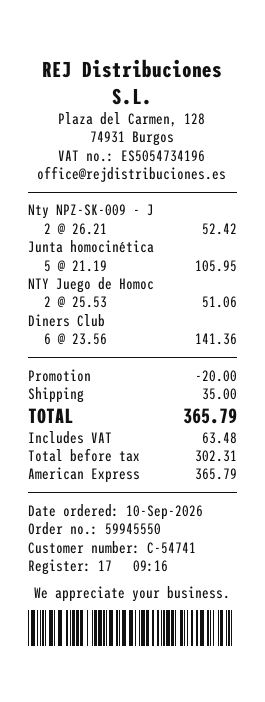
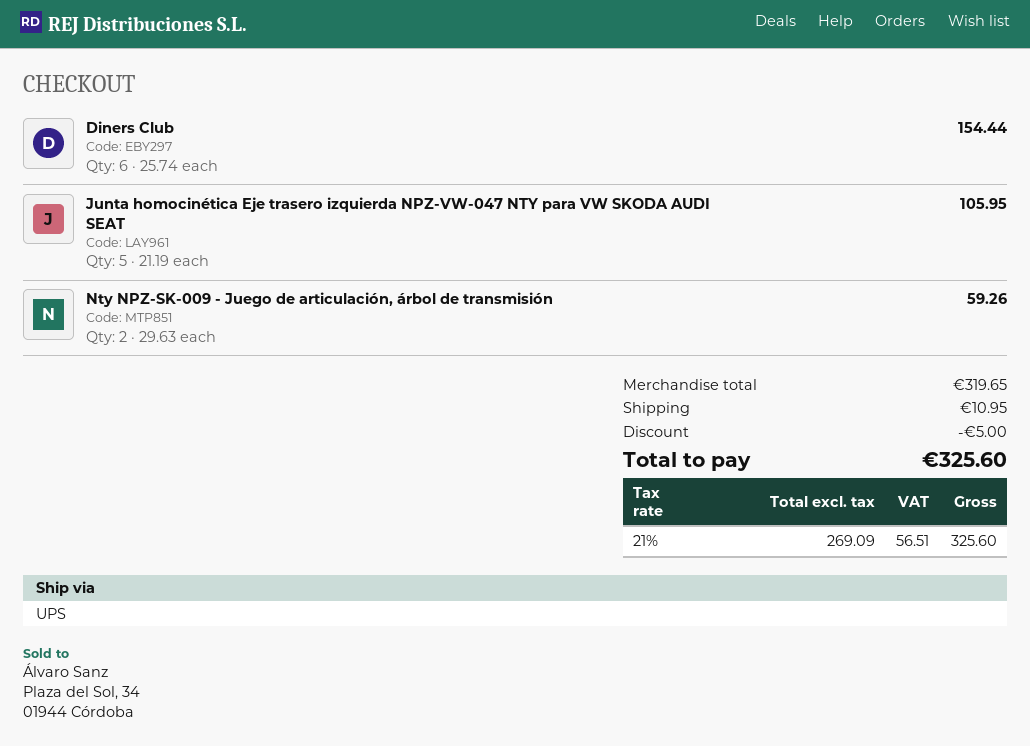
Nty NPZ-SK-009 - J: 2 x 26.21 = 52.42 -> 2 x 29.63 = 59.26
NTY Juego de Homoc: 2 x 25.53 = 51.06 -> none
Diners Club: 6 x 23.56 = 141.36 -> 6 x 25.74 = 154.44
discount: 20.00 -> 5.00
shipping: 35.00 -> 10.95
net: 302.31 -> 269.09
tax: 63.48 -> 56.51
total: 365.79 -> 325.60

